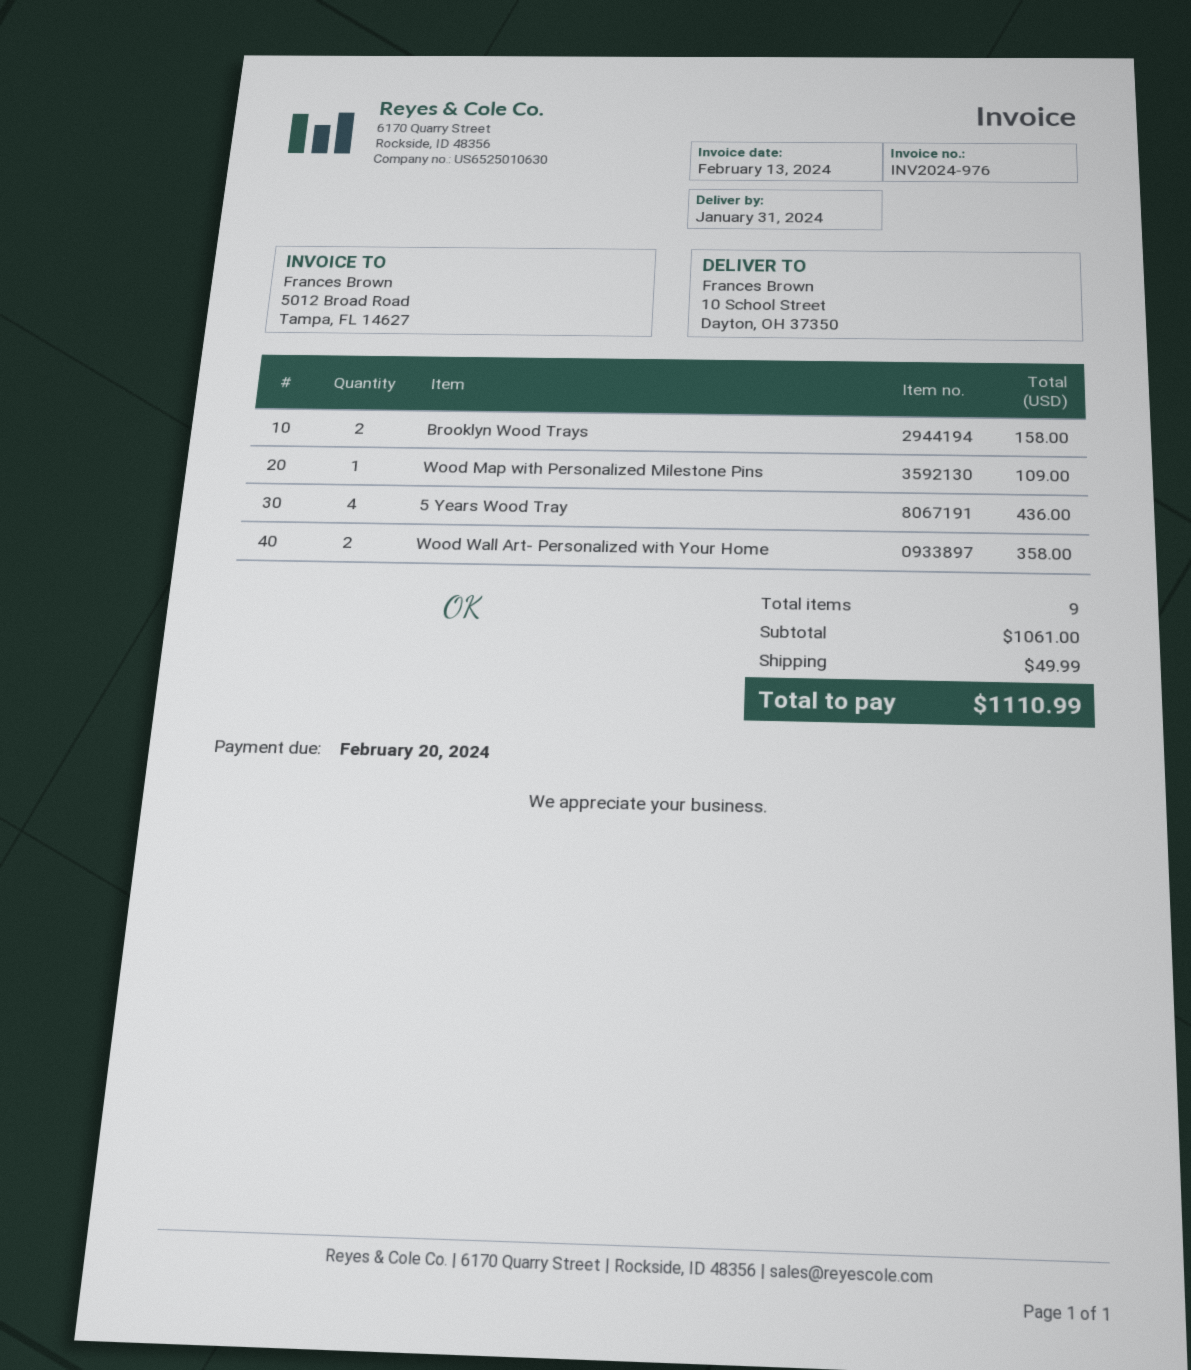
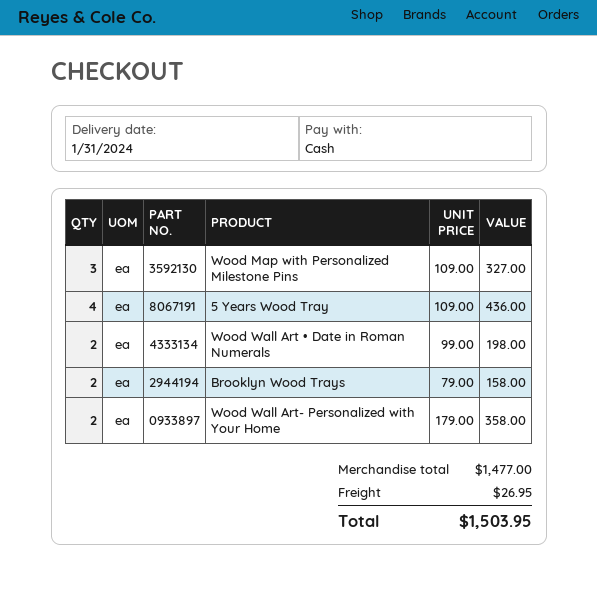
Wood Map with Personalized Milestone Pins: 1 for 109.00 -> 3 for 327.00
Wood Wall Art • Date in Roman Numerals: none -> 2 for 198.00
subtotal: 1061.00 -> 1477.00
shipping: 49.99 -> 26.95
total: 1110.99 -> 1503.95

